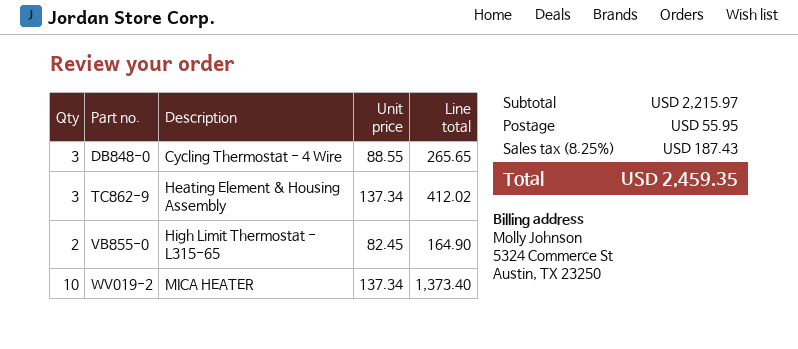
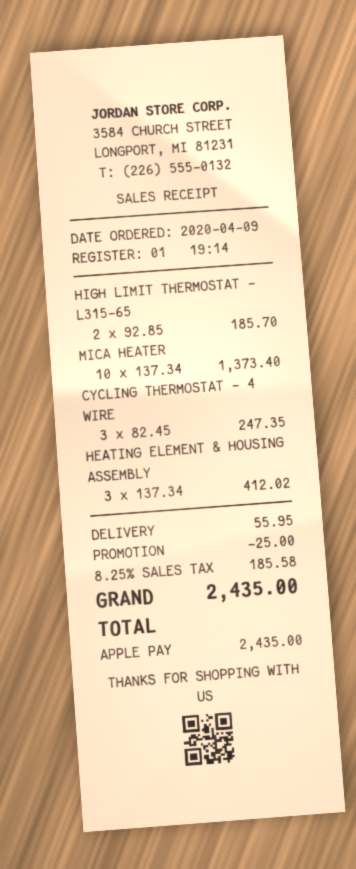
Cycling Thermostat - 4 Wire: 3 x 88.55 = 265.65 -> 3 x 82.45 = 247.35
High Limit Thermostat - L315-65: 2 x 82.45 = 164.90 -> 2 x 92.85 = 185.70
discount: none -> 25.00
tax: 8.25% = 187.43 -> 8.25% = 185.58
total: 2459.35 -> 2435.00

